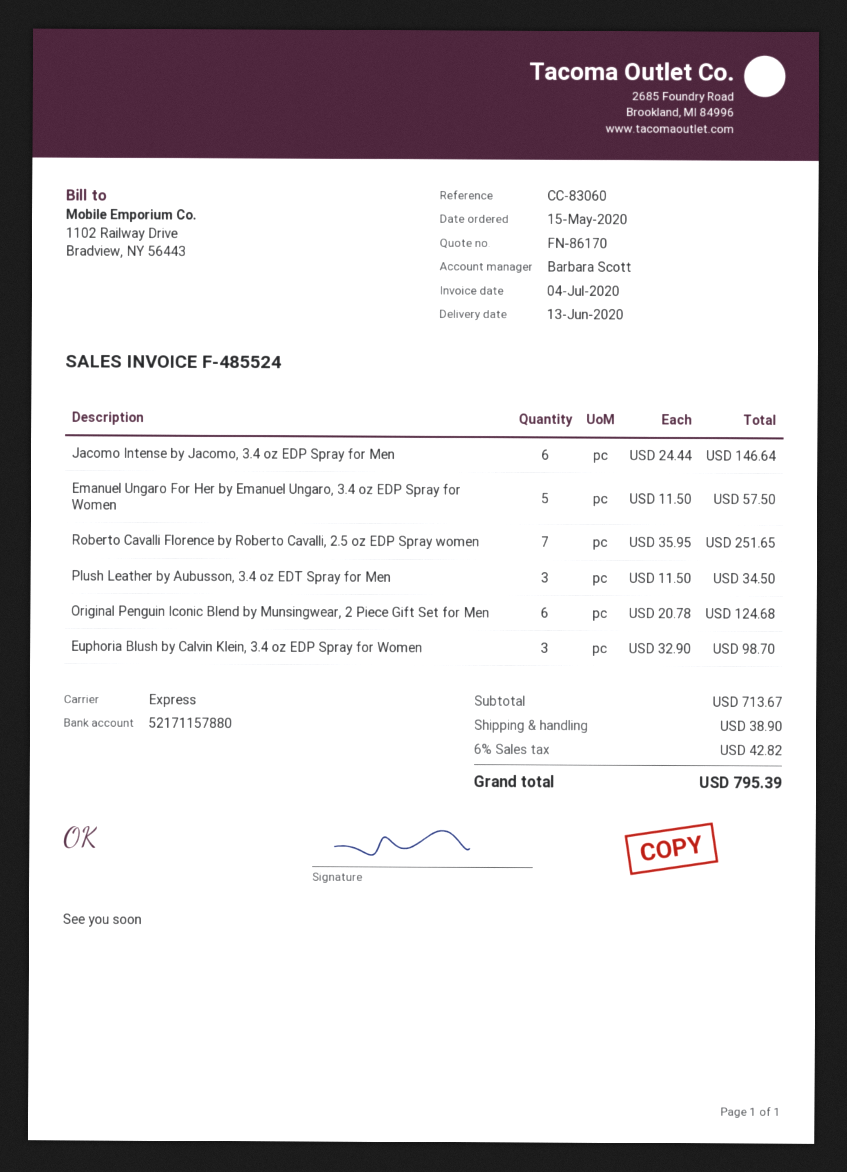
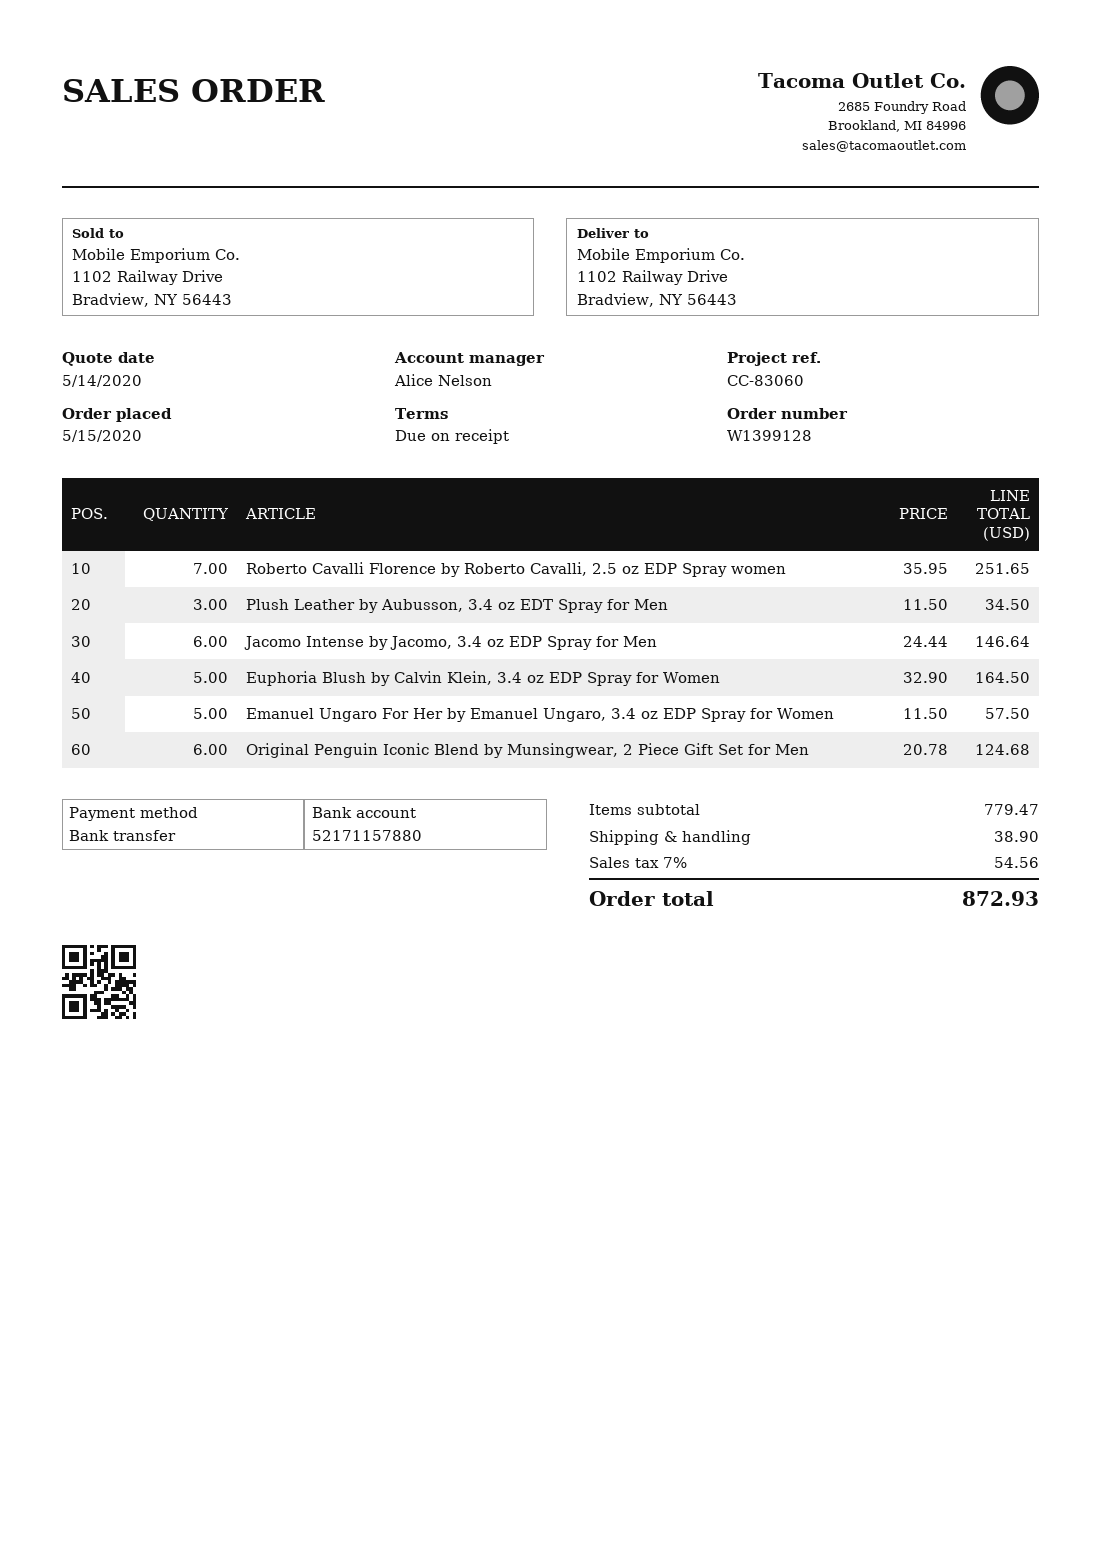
sales rep: Barbara Scott -> Alice Nelson
Euphoria Blush by Calvin Klein, 3.4 oz EDP Spray for Women: 3 x 32.90 = 98.70 -> 5 x 32.90 = 164.50
subtotal: 713.67 -> 779.47
tax: 6% = 42.82 -> 7% = 54.56
total: 795.39 -> 872.93

